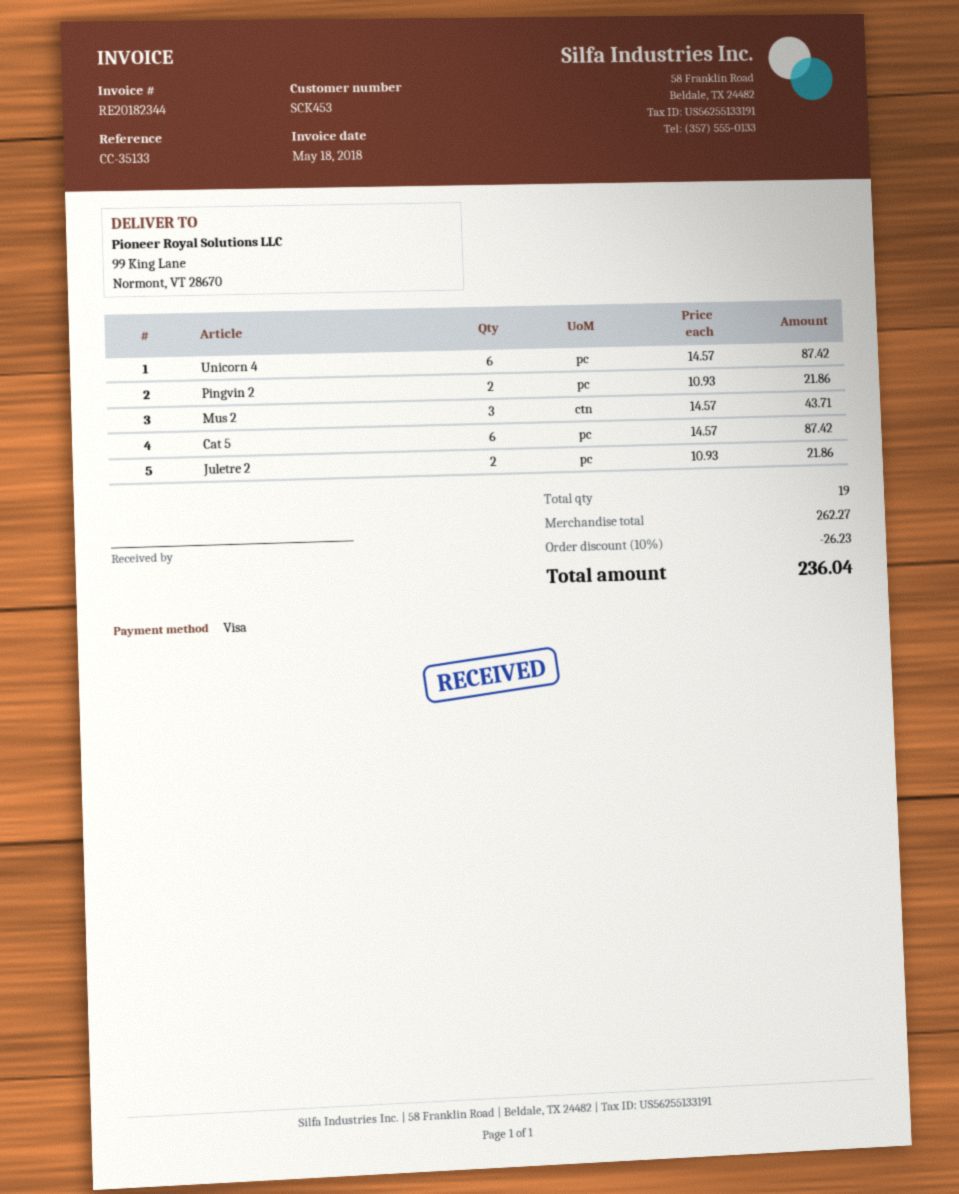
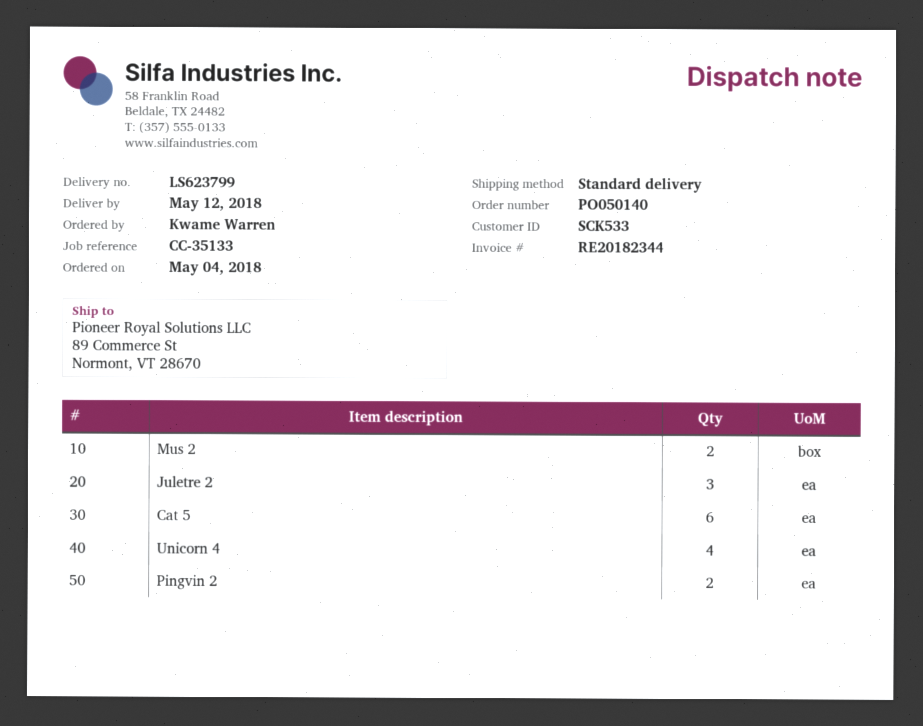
customer number: SCK453 -> SCK533
ship to: 99 King Lane, Normont, VT 28670 -> 89 Commerce St, Normont, VT 28670
Unicorn 4: 6 -> 4
Mus 2: 3 -> 2
Juletre 2: 2 -> 3

